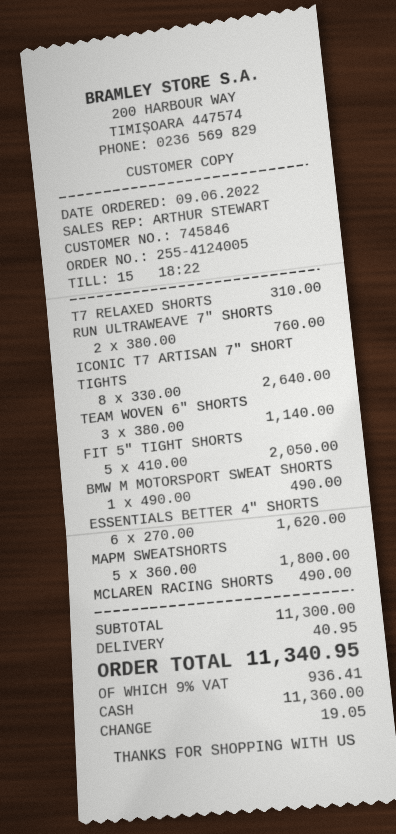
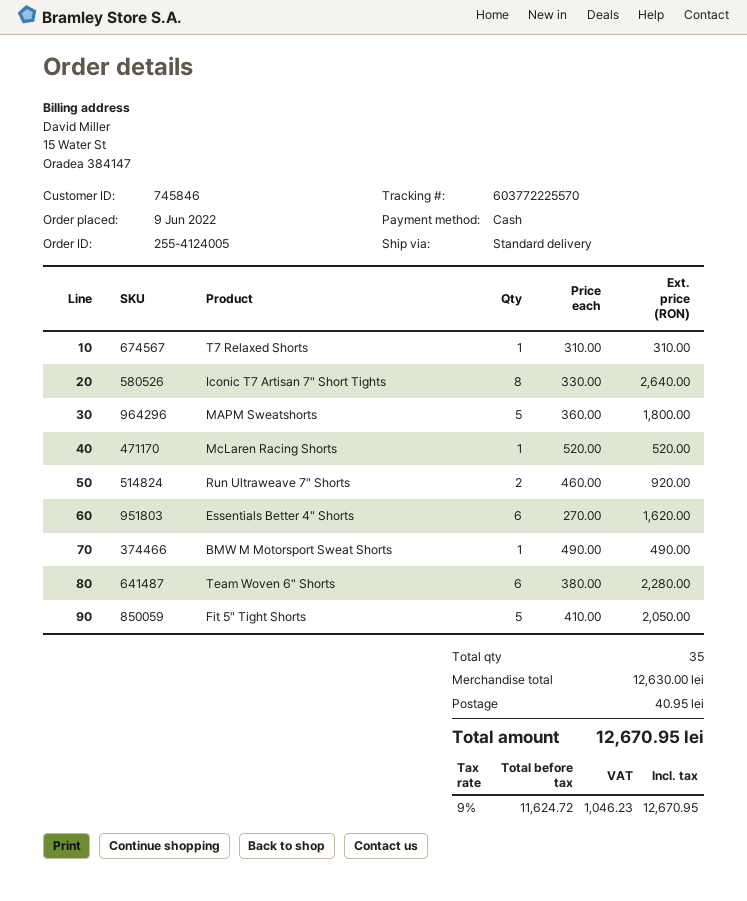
RUN ULTRAWEAVE 7" SHORTS: 2 x 380.00 = 760.00 -> 2 x 460.00 = 920.00
TEAM WOVEN 6" SHORTS: 3 x 380.00 = 1140.00 -> 6 x 380.00 = 2280.00
MCLAREN RACING SHORTS: 1 x 490.00 = 490.00 -> 1 x 520.00 = 520.00
subtotal: 11300.00 -> 12630.00
tax: 9% = 936.41 -> 9% = 1046.23
total: 11340.95 -> 12670.95

